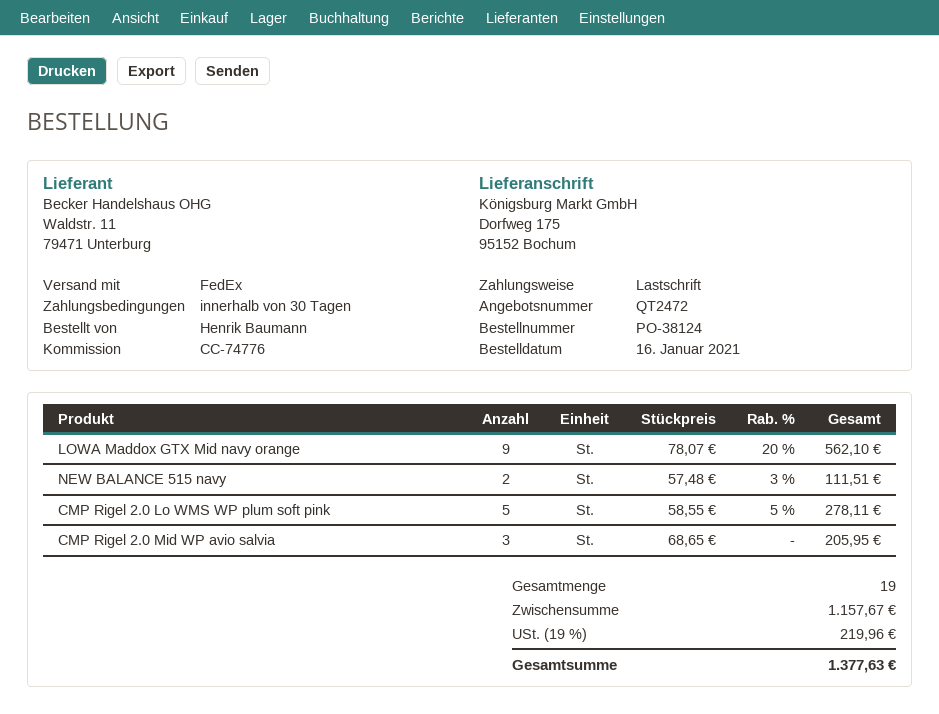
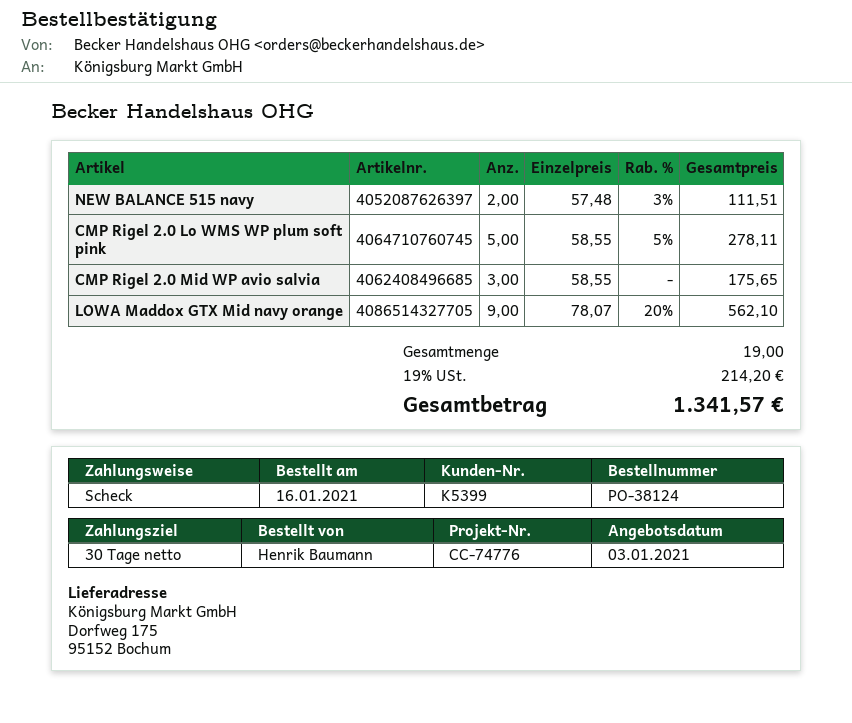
payment method: direct debit -> cheque
CMP Rigel 2.0 Mid WP avio salvia: 3 x 68.65 = 205.95 -> 3 x 58.55 = 175.65
tax: 19% = 219.96 -> 19% = 214.20
total: 1377.63 -> 1341.57

